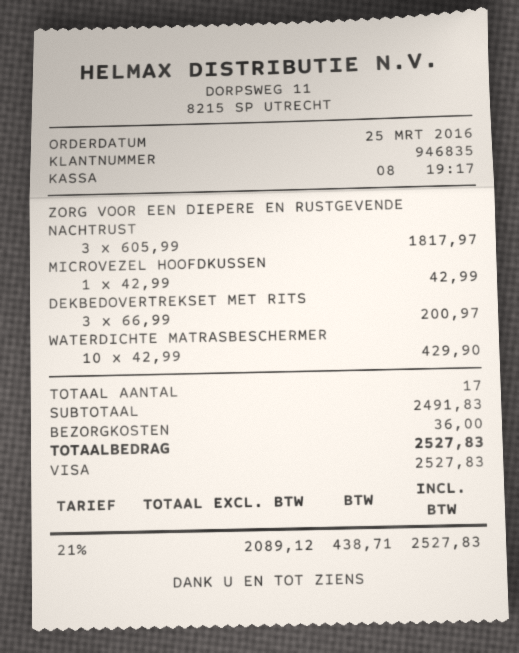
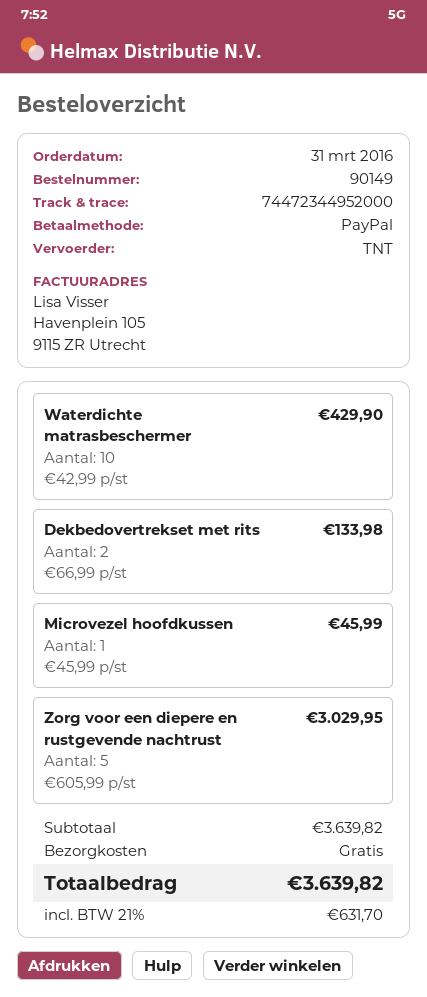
order date: 2016-03-25 -> 2016-03-31
payment method: Visa -> PayPal
ZORG VOOR EEN DIEPERE EN RUSTGEVENDE NACHTRUST: 3 x 605.99 = 1817.97 -> 5 x 605.99 = 3029.95
MICROVEZEL HOOFDKUSSEN: 1 x 42.99 = 42.99 -> 1 x 45.99 = 45.99
DEKBEDOVERTREKSET MET RITS: 3 x 66.99 = 200.97 -> 2 x 66.99 = 133.98
subtotal: 2491.83 -> 3639.82
shipping: 36.00 -> 0.00
tax: 21% = 438.71 -> 21% = 631.70
total: 2527.83 -> 3639.82

